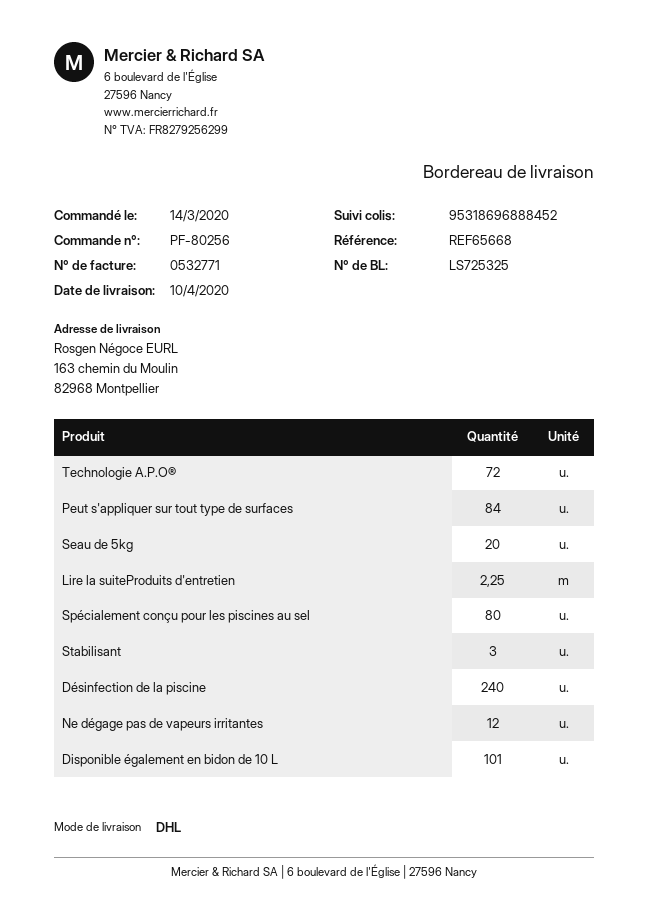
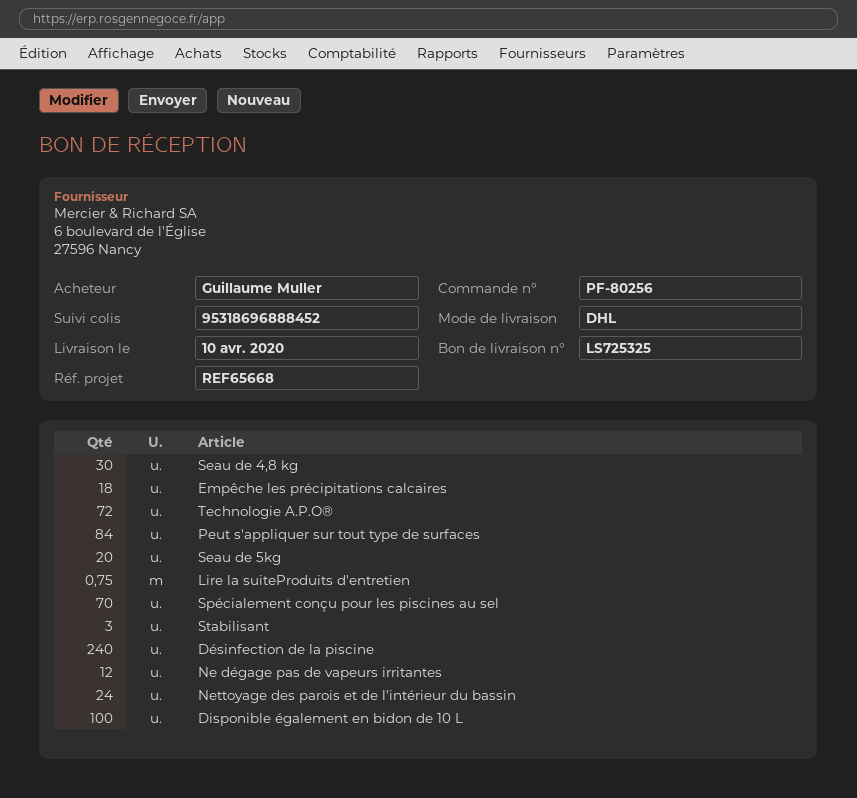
Lire la suiteProduits d'entretien: 2.25 -> 0.75
Spécialement conçu pour les piscines au sel: 80 -> 70
Disponible également en bidon de 10 L: 101 -> 100
Seau de 4,8 kg: none -> 30
Empêche les précipitations calcaires: none -> 18
Nettoyage des parois et de l'intérieur du bassin: none -> 24

